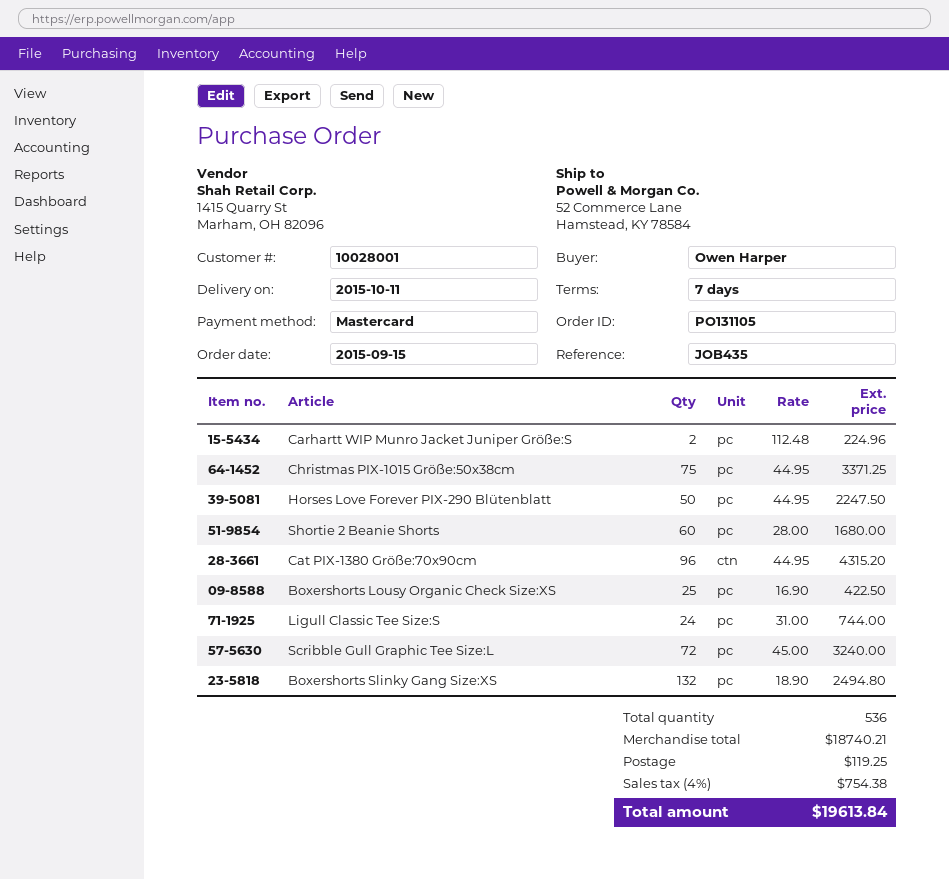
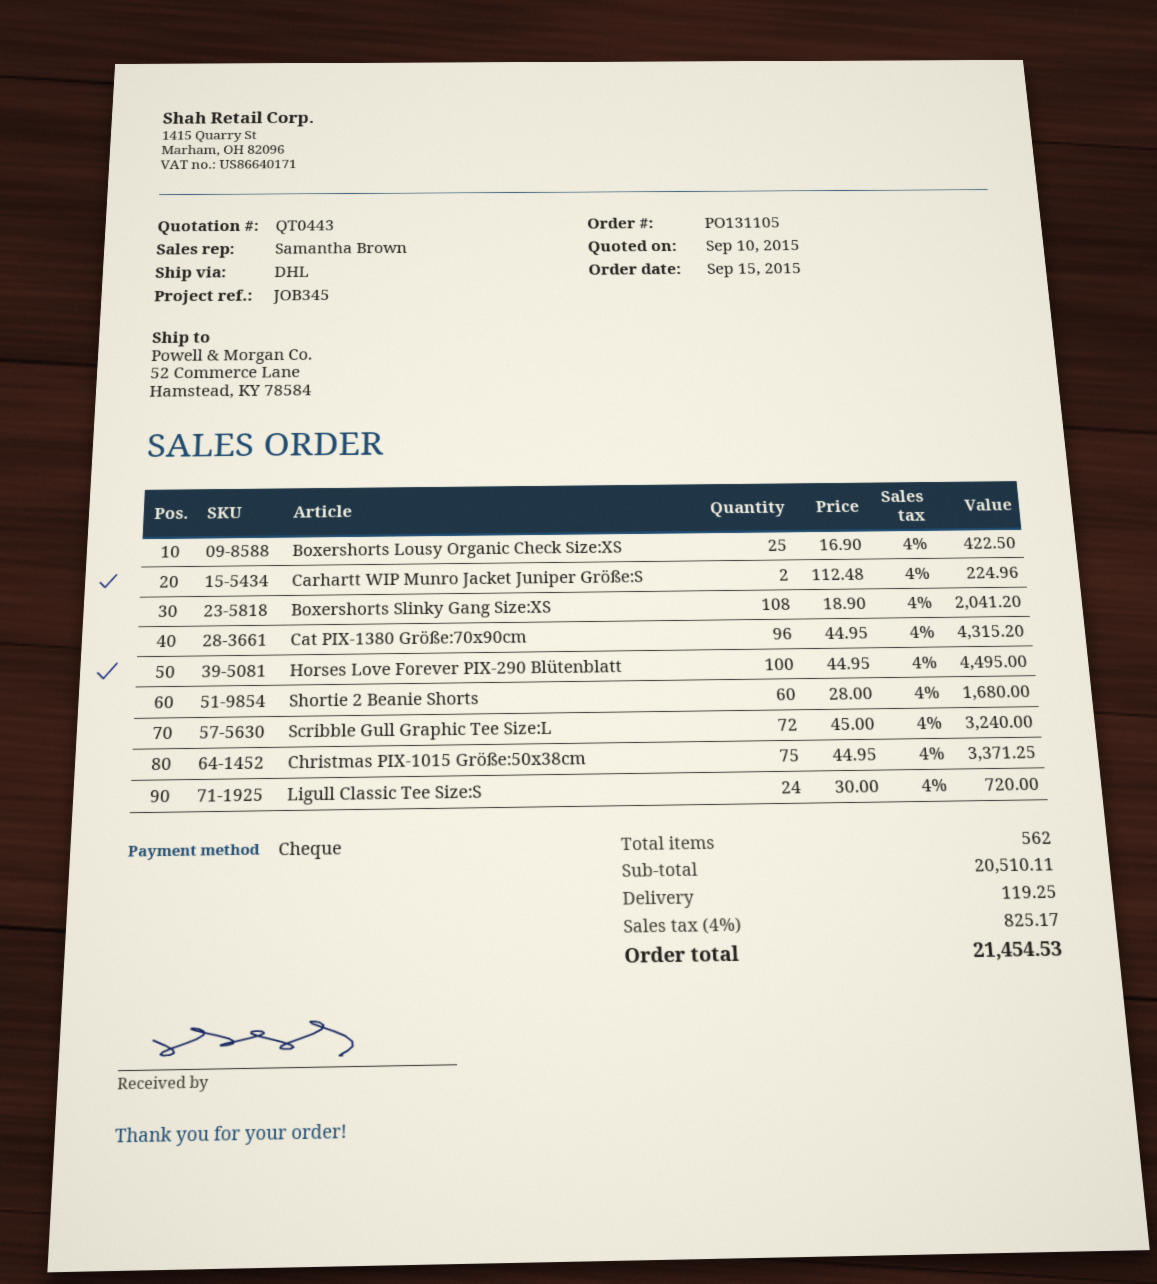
reference: JOB435 -> JOB345
payment method: Mastercard -> cheque
Horses Love Forever PIX-290 Blütenblatt: 50 x 44.95 = 2247.50 -> 100 x 44.95 = 4495.00
Ligull Classic Tee Size:S: 24 x 31.00 = 744.00 -> 24 x 30.00 = 720.00
Boxershorts Slinky Gang Size:XS: 132 x 18.90 = 2494.80 -> 108 x 18.90 = 2041.20
total quantity: 536 -> 562
subtotal: 18740.21 -> 20510.11
tax: 4% = 754.38 -> 4% = 825.17
total: 19613.84 -> 21454.53

